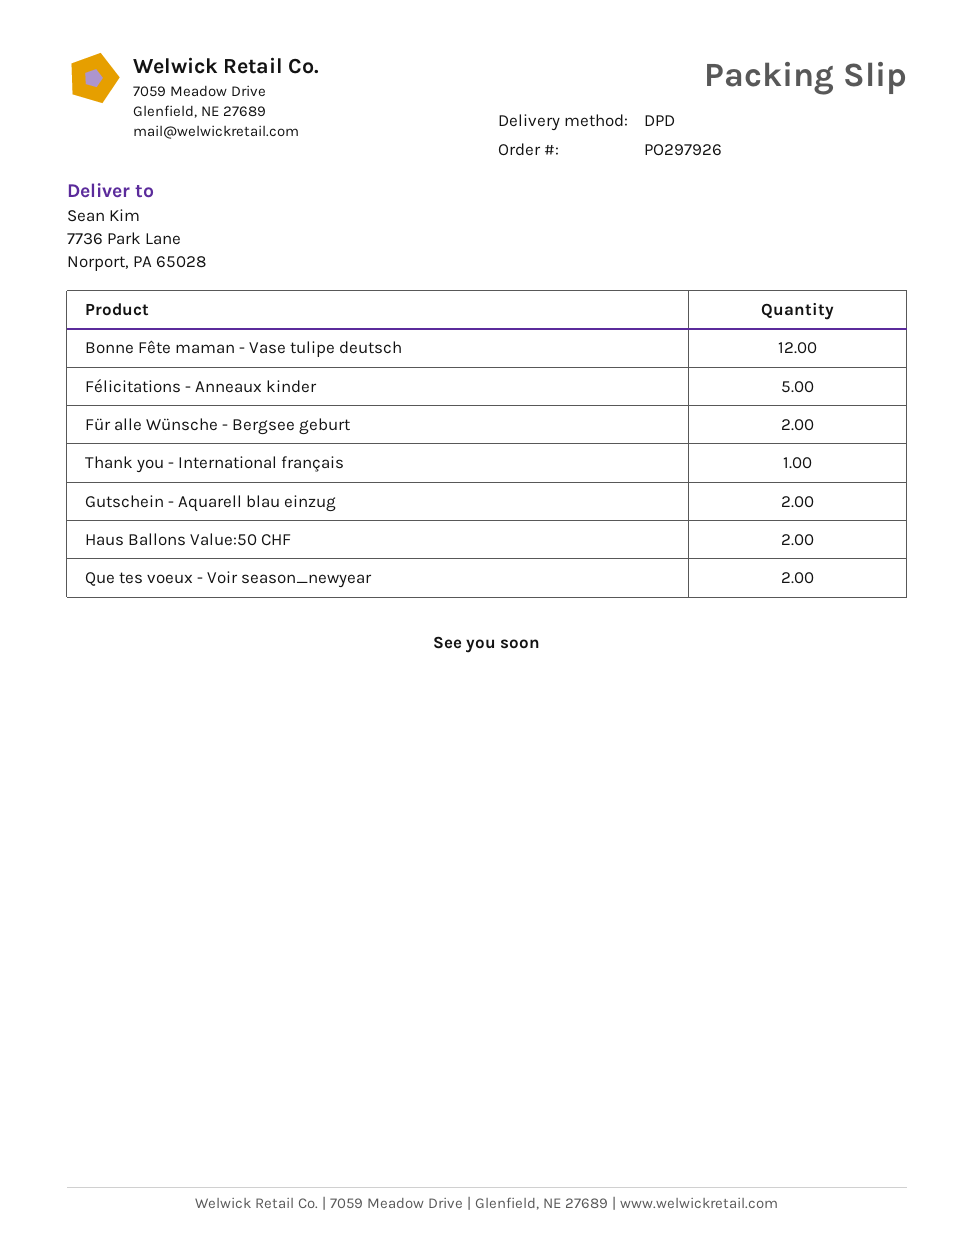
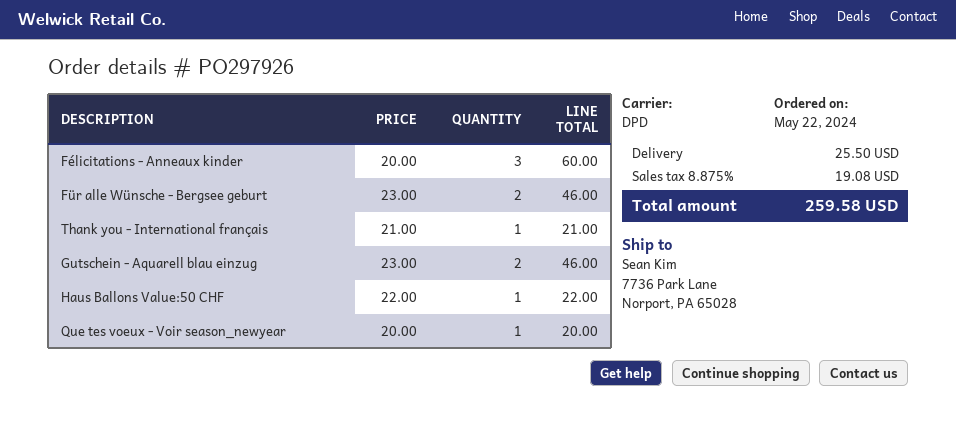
Bonne Fête maman - Vase tulipe deutsch: 12 -> none
Félicitations - Anneaux kinder: 5 -> 3
Haus Ballons Value:50 CHF: 2 -> 1
Que tes voeux - Voir season_newyear: 2 -> 1

